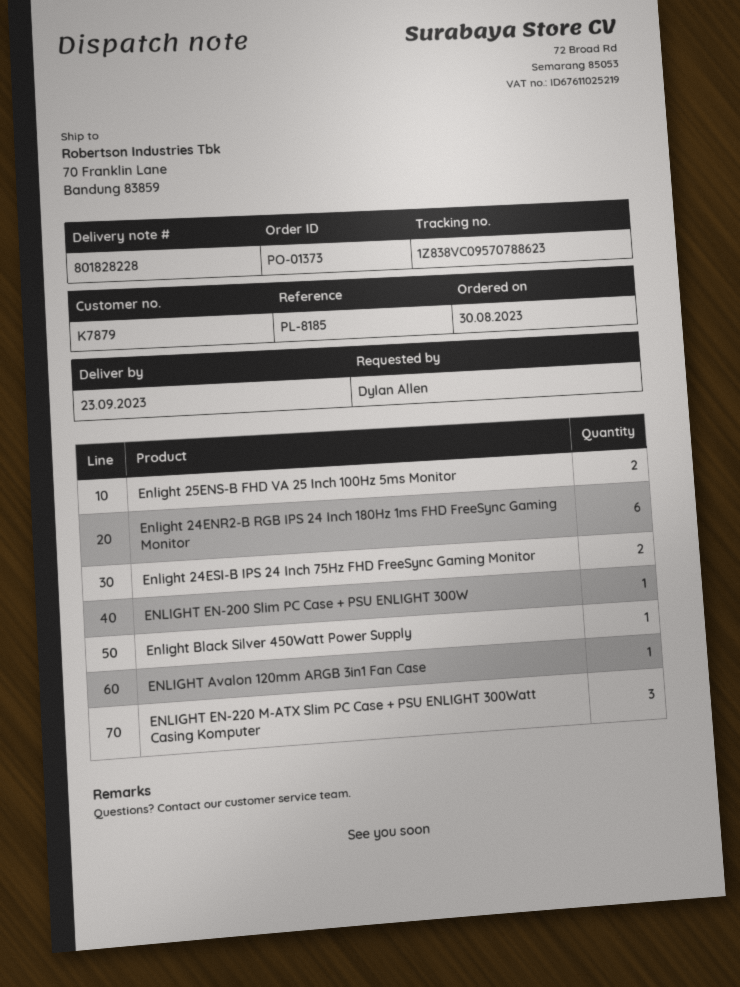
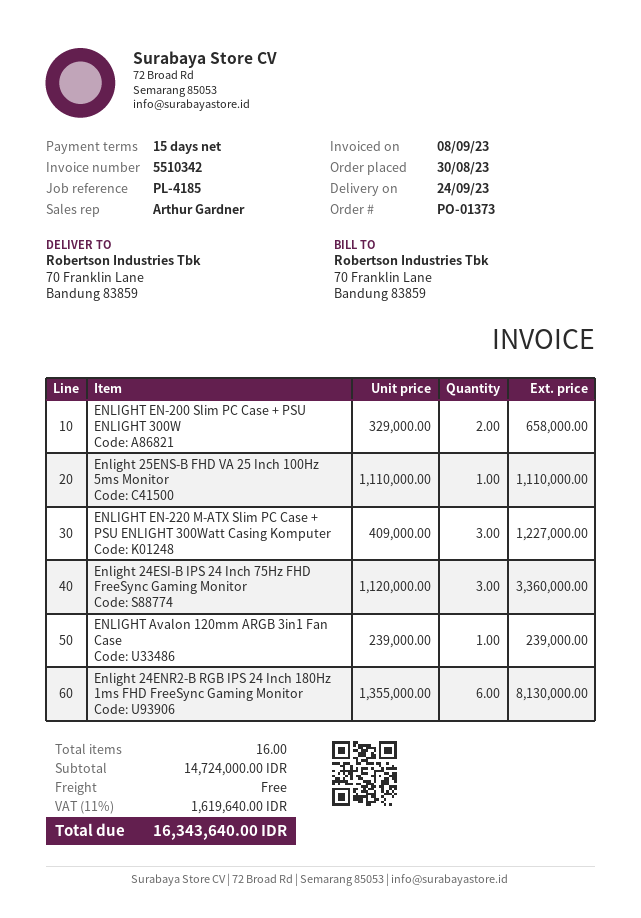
delivery date: 2023-09-23 -> 2023-09-24
reference: PL-8185 -> PL-4185
Enlight 25ENS-B FHD VA 25 Inch 100Hz 5ms Monitor: 2 -> 1
Enlight 24ESI-B IPS 24 Inch 75Hz FHD FreeSync Gaming Monitor: 2 -> 3
ENLIGHT EN-200 Slim PC Case + PSU ENLIGHT 300W: 1 -> 2
Enlight Black Silver 450Watt Power Supply: 1 -> none

